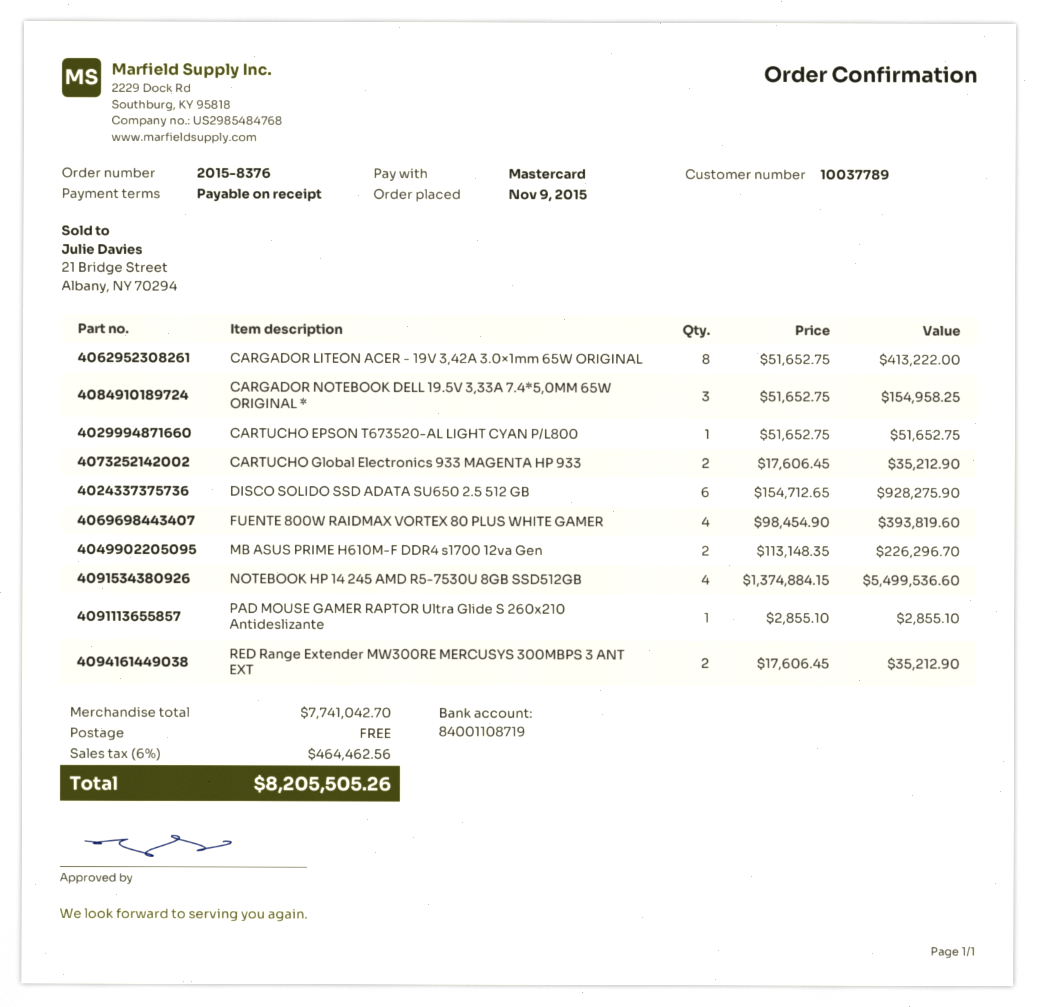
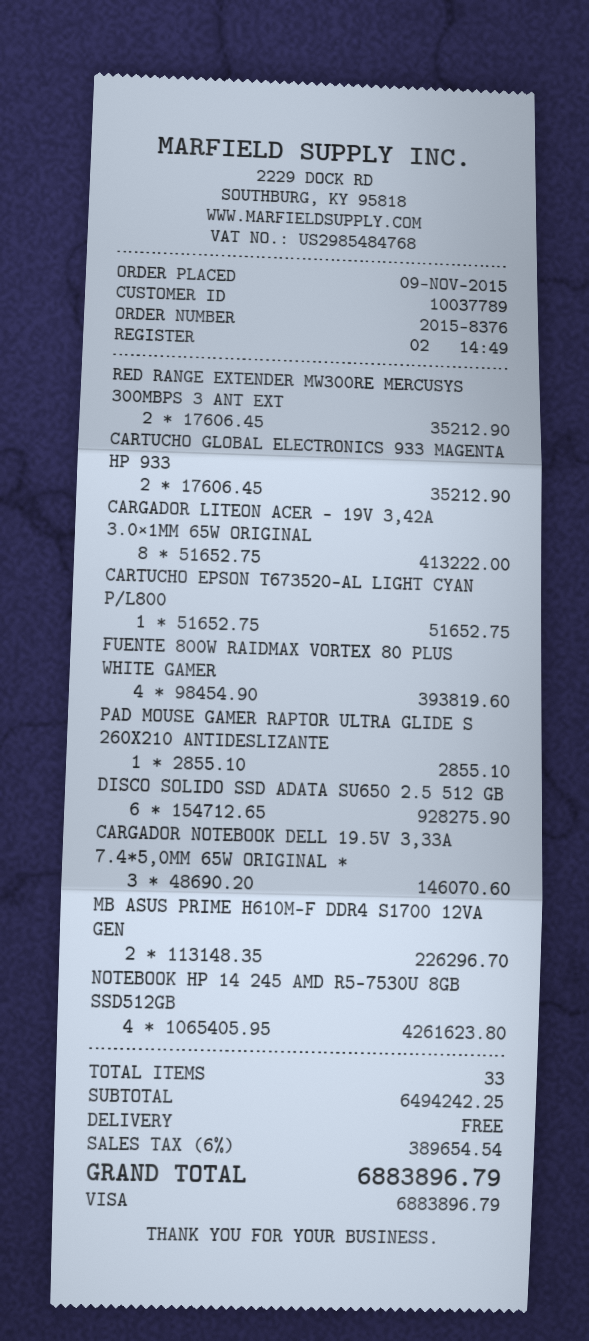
payment method: Mastercard -> Visa
CARGADOR NOTEBOOK DELL 19.5V 3,33A 7.4*5,0MM 65W ORIGINAL *: 3 x 51652.75 = 154958.25 -> 3 x 48690.20 = 146070.60
NOTEBOOK HP 14 245 AMD R5-7530U 8GB SSD512GB: 4 x 1374884.15 = 5499536.60 -> 4 x 1065405.95 = 4261623.80
subtotal: 7741042.70 -> 6494242.25
tax: 6% = 464462.56 -> 6% = 389654.54
total: 8205505.26 -> 6883896.79

